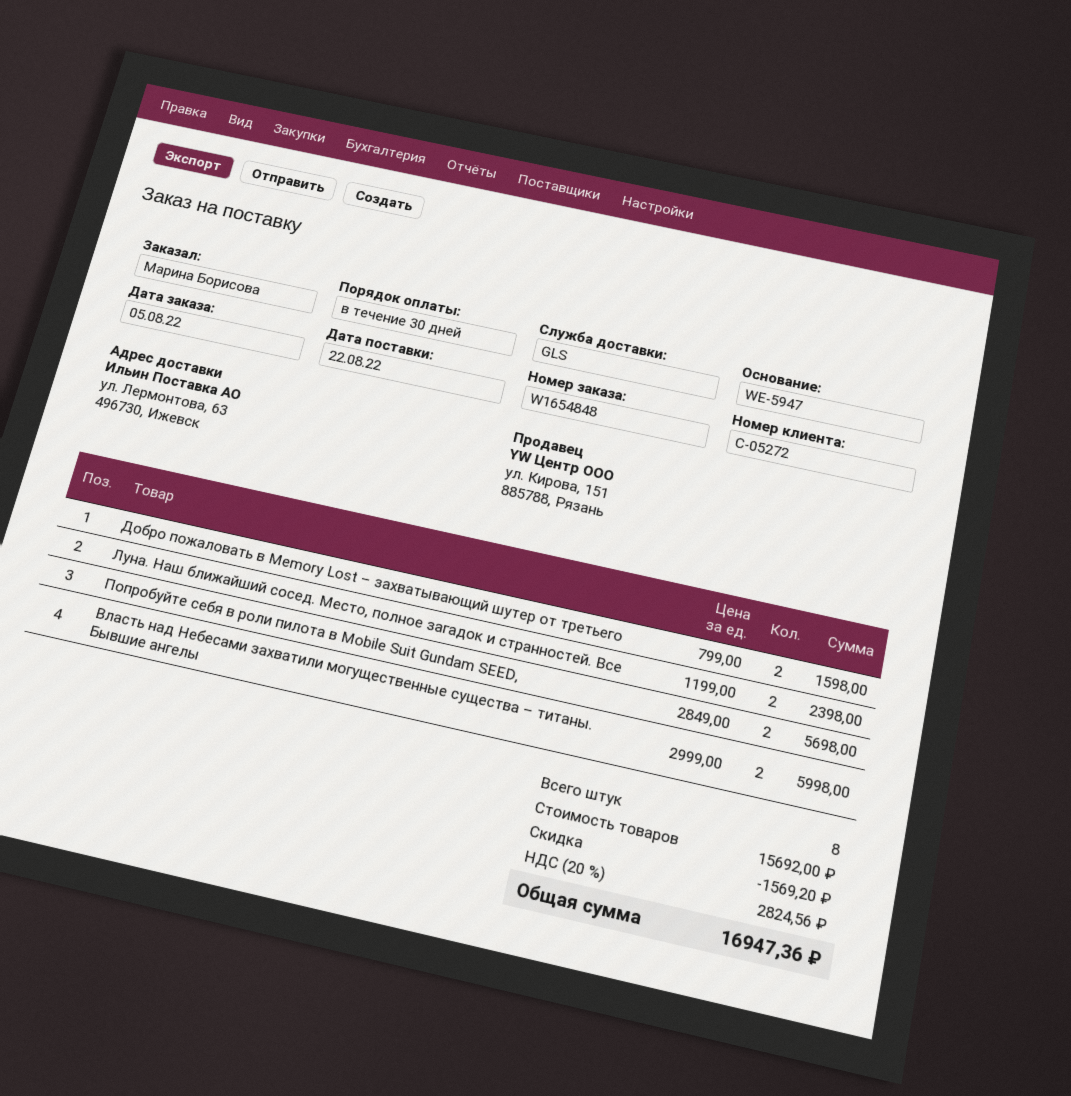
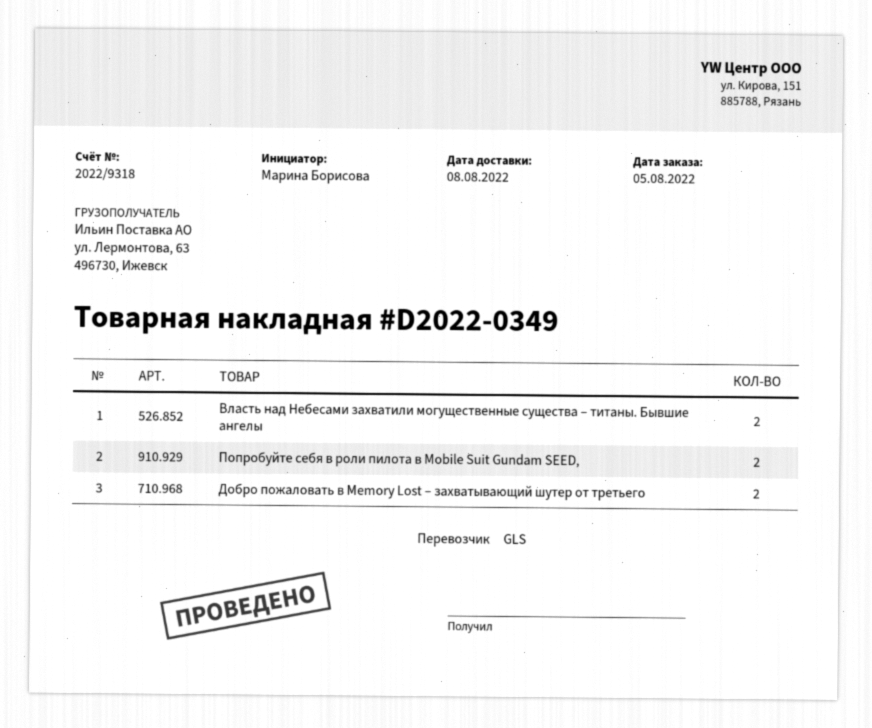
delivery date: 2022-08-22 -> 2022-08-08
Луна. Наш ближайший сосед. Место, полное загадок и странностей. Все: 2 -> none

